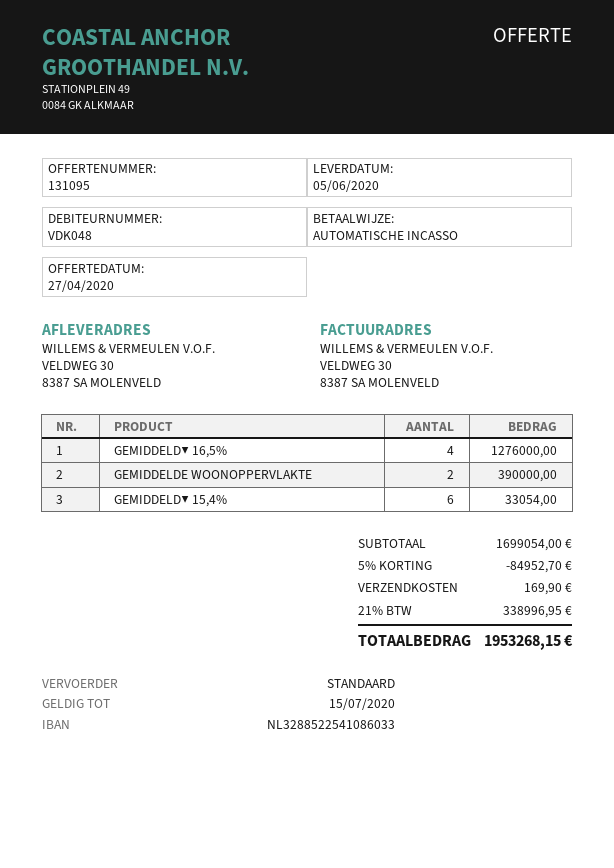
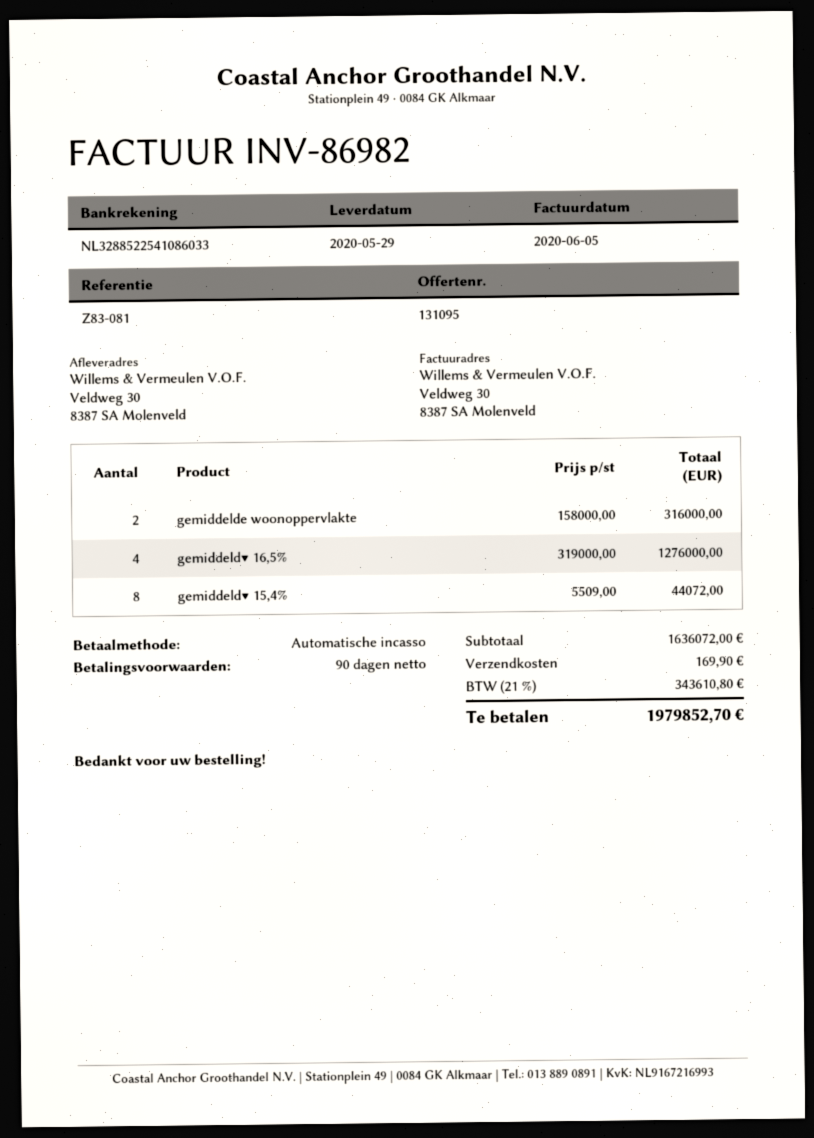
delivery date: 2020-06-05 -> 2020-05-29
GEMIDDELDE WOONOPPERVLAKTE: 2 for 390000.00 -> 2 for 316000.00
GEMIDDELD▼ 15,4%: 6 for 33054.00 -> 8 for 44072.00
subtotal: 1699054.00 -> 1636072.00
discount: 5% = 84952.70 -> none
tax: 21% = 338996.95 -> 21% = 343610.80
total: 1953268.15 -> 1979852.70

